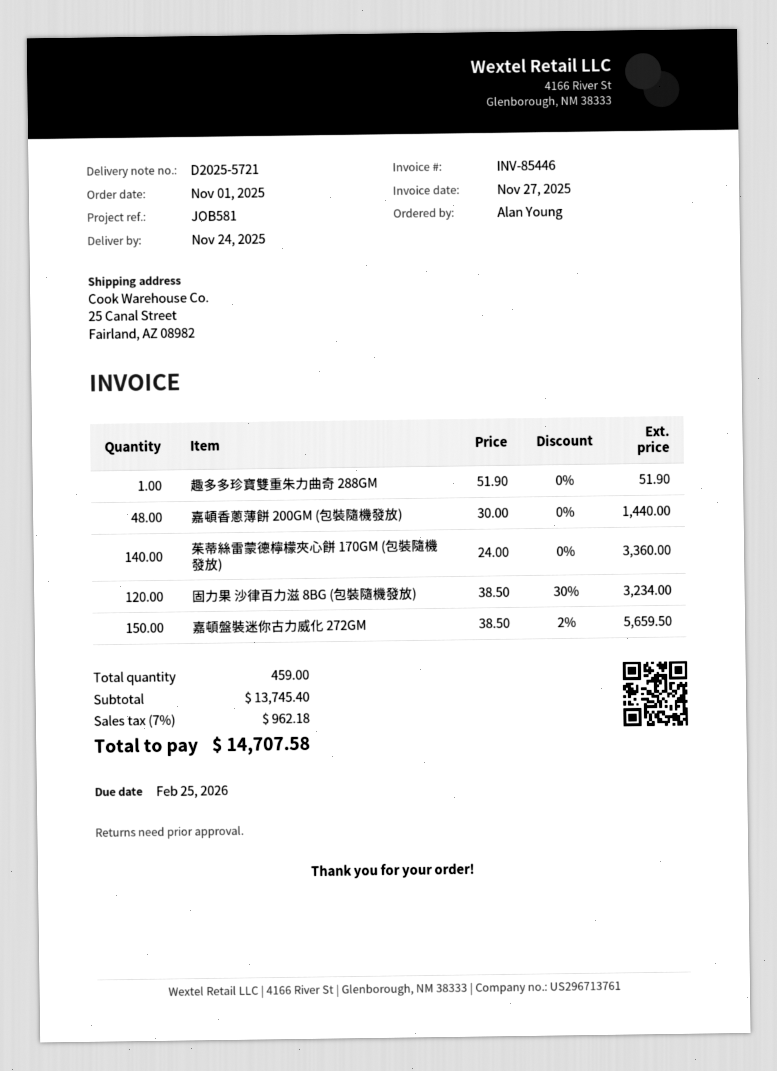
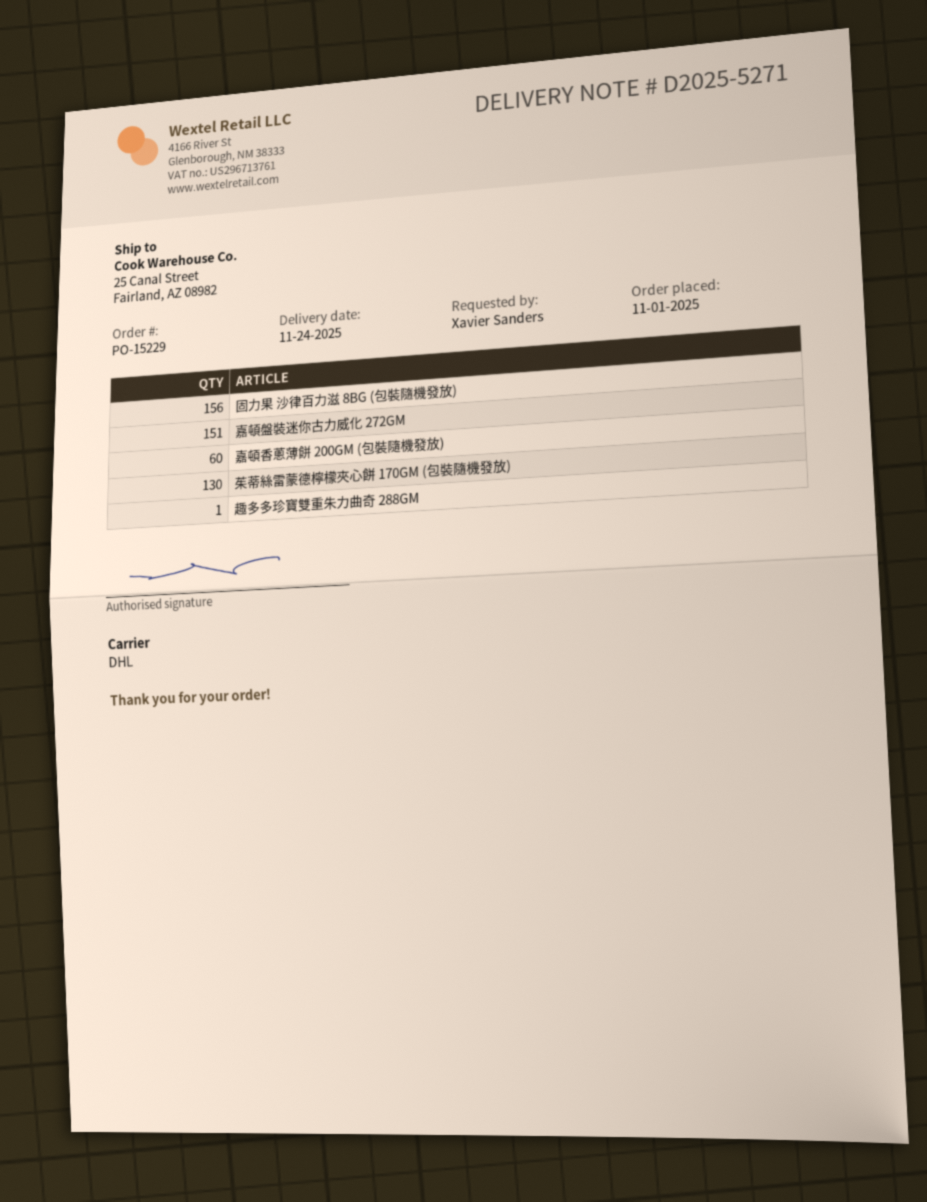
delivery note number: D2025-5721 -> D2025-5271
ordered by: Alan Young -> Xavier Sanders
嘉頓香蔥薄餅 200GM (包裝隨機發放): 48 -> 60
茱蒂絲雷蒙德檸檬夾心餅 170GM (包裝隨機發放): 140 -> 130
固力果 沙律百力滋 8BG (包裝隨機發放): 120 -> 156
嘉頓盤裝迷你古力威化 272GM: 150 -> 151

